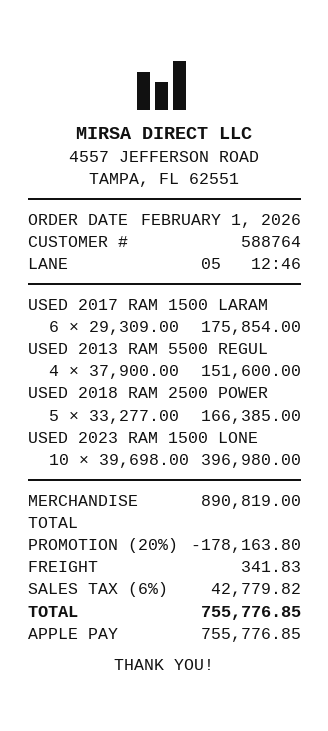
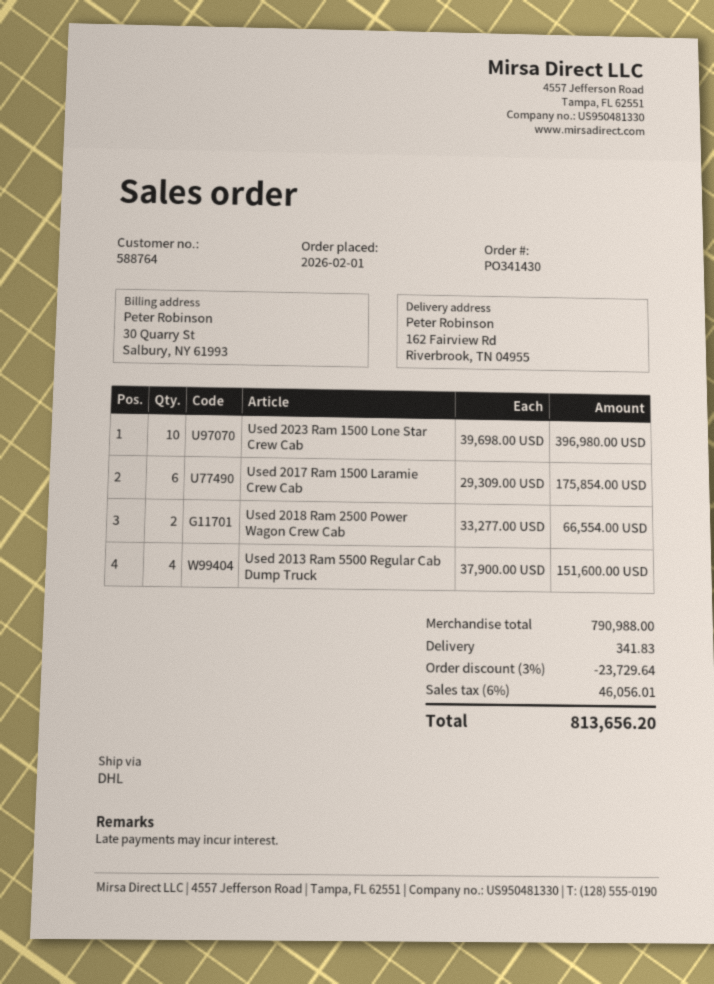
USED 2018 RAM 2500 POWER: 5 x 33277.00 = 166385.00 -> 2 x 33277.00 = 66554.00
subtotal: 890819.00 -> 790988.00
discount: 20% = 178163.80 -> 3% = 23729.64
tax: 6% = 42779.82 -> 6% = 46056.01
total: 755776.85 -> 813656.20

